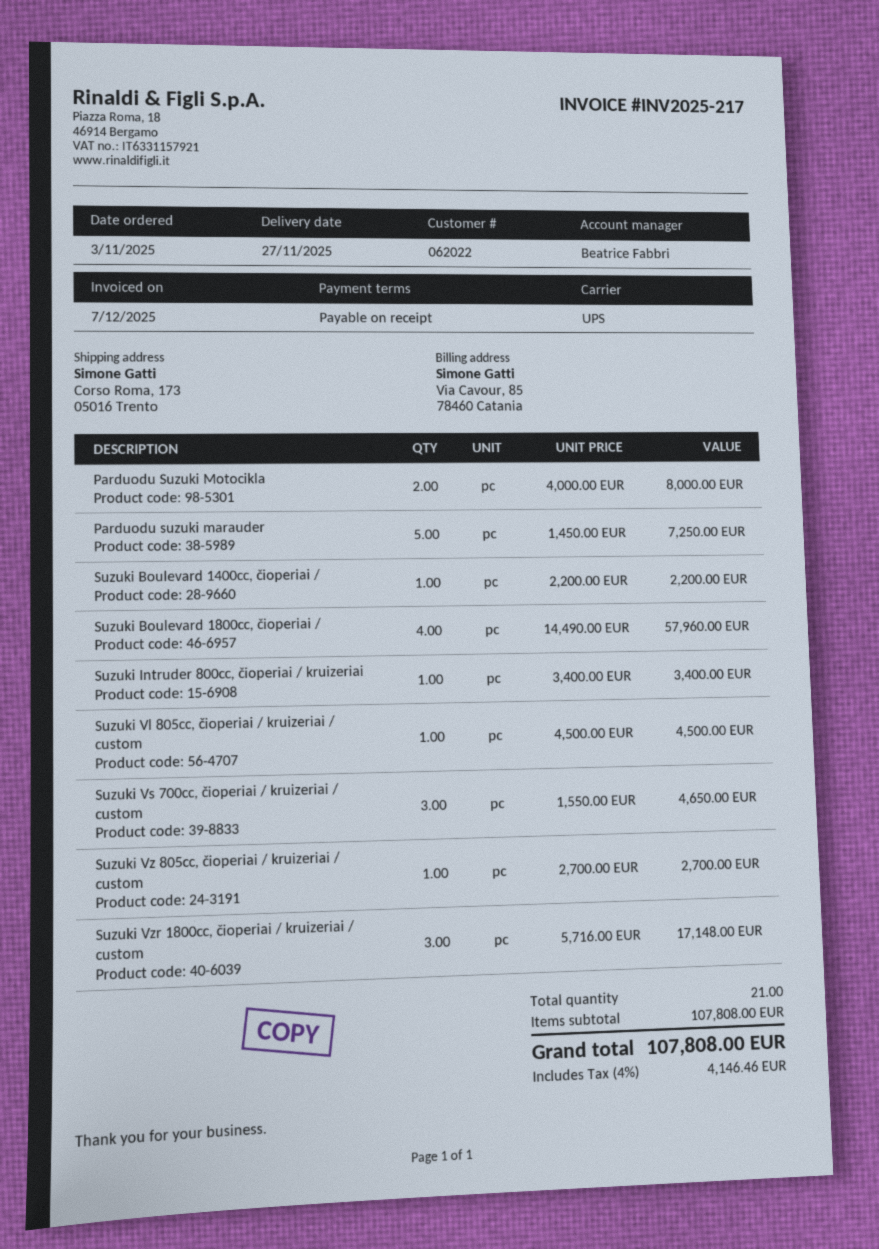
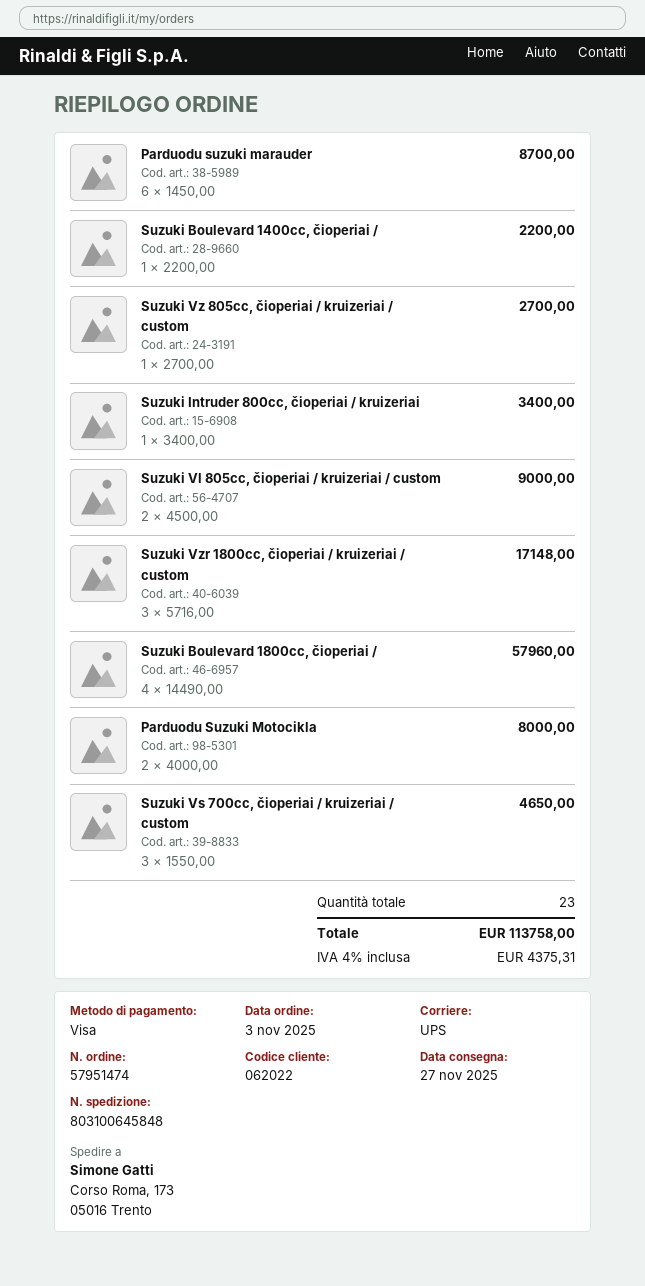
Parduodu suzuki marauder: 5 x 1450.00 = 7250.00 -> 6 x 1450.00 = 8700.00
Suzuki Vl 805cc, čioperiai / kruizeriai / custom: 1 x 4500.00 = 4500.00 -> 2 x 4500.00 = 9000.00
total quantity: 21 -> 23
tax: 4% = 4146.46 -> 4% = 4375.31
total: 107808.00 -> 113758.00

